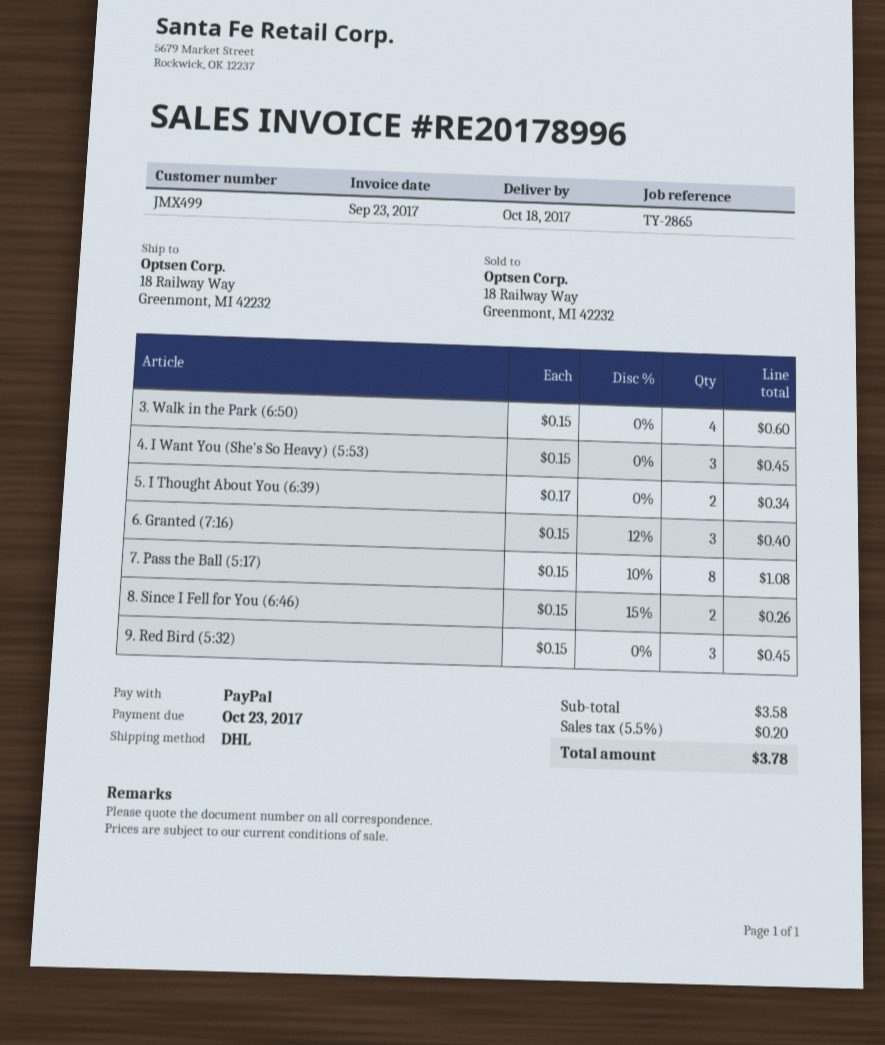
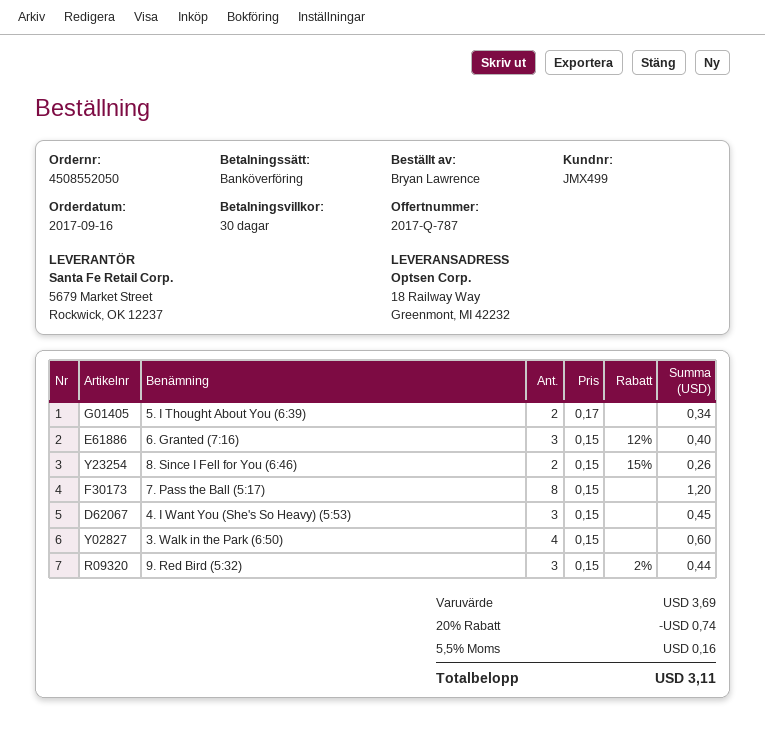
payment method: PayPal -> bank transfer
7. Pass the Ball (5:17): 8 x 0.15 - 10% = 1.08 -> 8 x 0.15 = 1.20
9. Red Bird (5:32): 3 x 0.15 = 0.45 -> 3 x 0.15 - 2% = 0.44
subtotal: 3.58 -> 3.69
discount: none -> 20% = 0.74
tax: 5.5% = 0.20 -> 5.5% = 0.16
total: 3.78 -> 3.11

